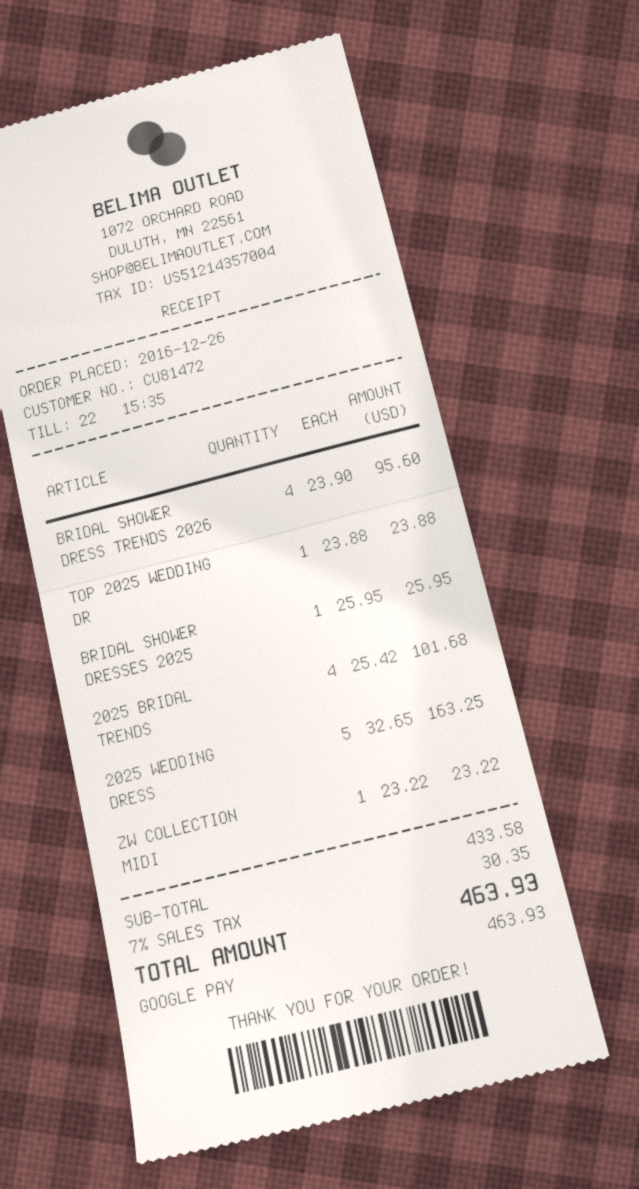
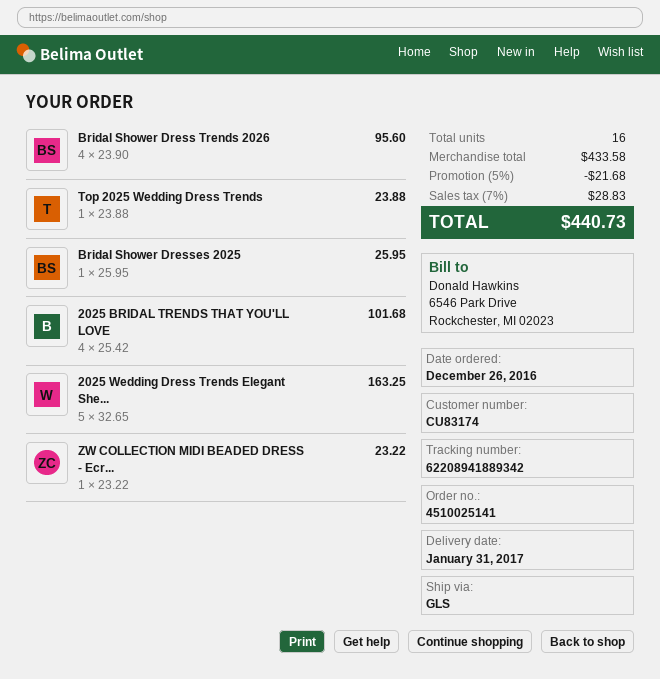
customer number: CU81472 -> CU83174
discount: none -> 5% = 21.68
tax: 7% = 30.35 -> 7% = 28.83
total: 463.93 -> 440.73

